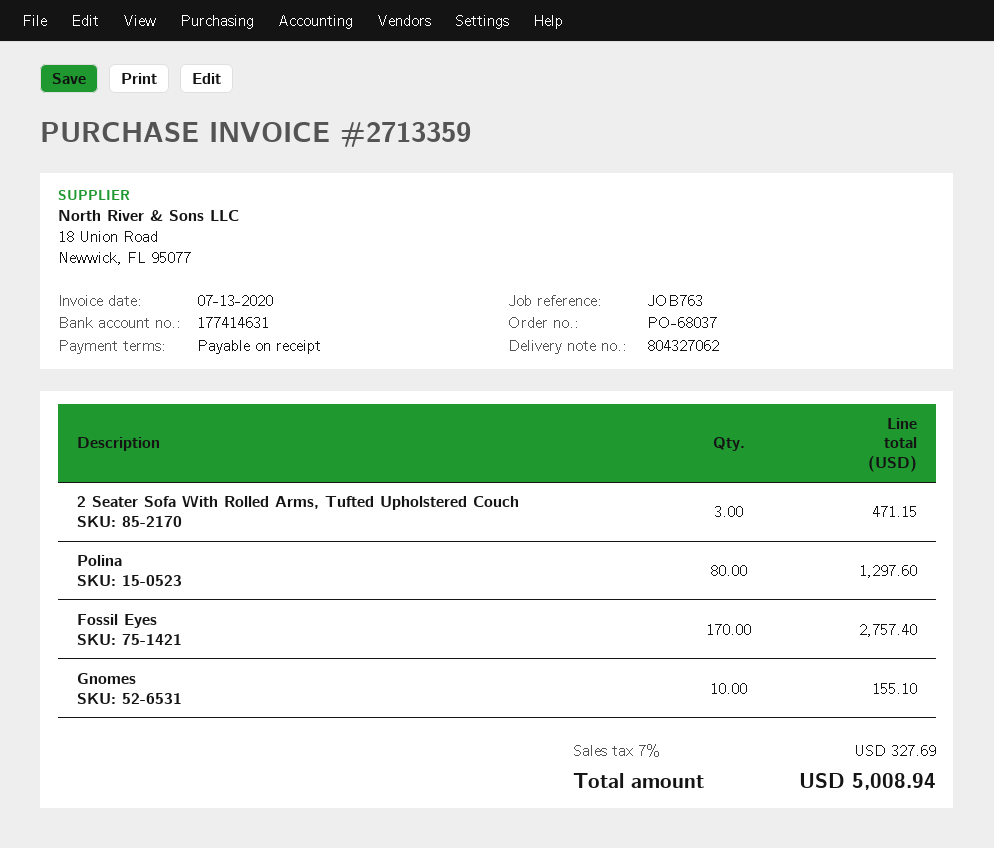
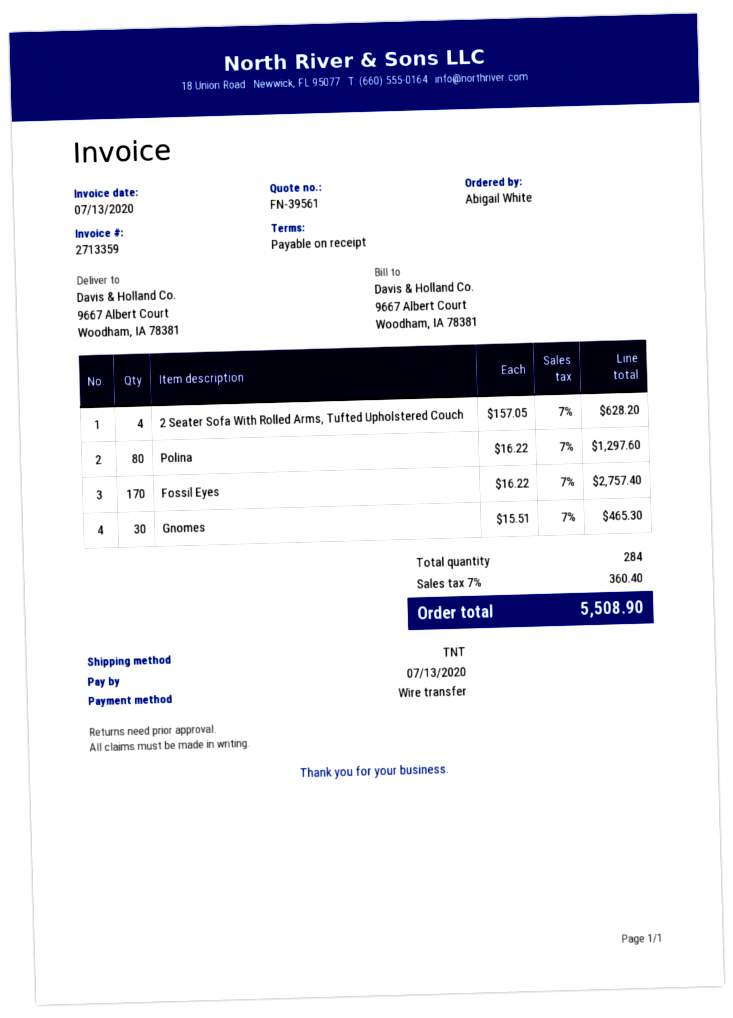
2 Seater Sofa With Rolled Arms, Tufted Upholstered Couch: 3 for 471.15 -> 4 for 628.20
Gnomes: 10 for 155.10 -> 30 for 465.30
tax: 7% = 327.69 -> 7% = 360.40
total: 5008.94 -> 5508.90

